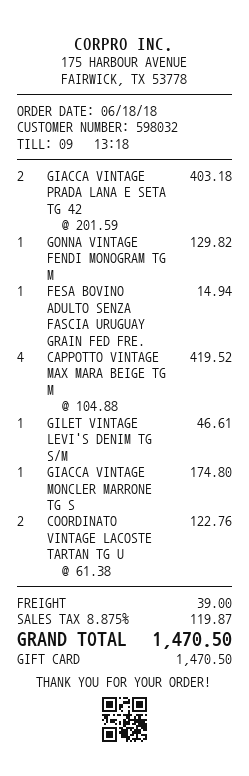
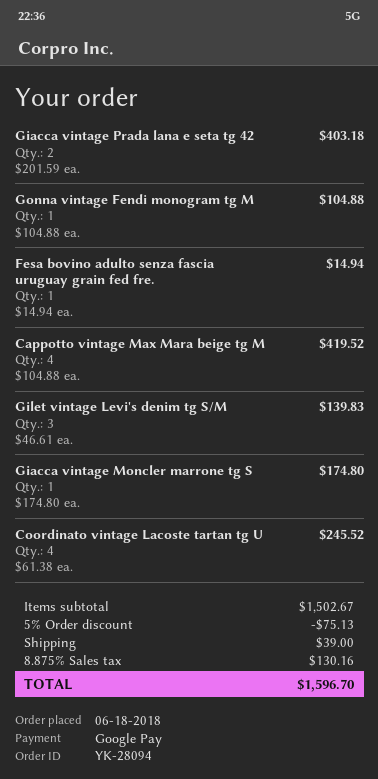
payment method: gift card -> Google Pay
GONNA VINTAGE FENDI MONOGRAM TG M: 1 x 129.82 = 129.82 -> 1 x 104.88 = 104.88
GILET VINTAGE LEVI'S DENIM TG S/M: 1 x 46.61 = 46.61 -> 3 x 46.61 = 139.83
COORDINATO VINTAGE LACOSTE TARTAN TG U: 2 x 61.38 = 122.76 -> 4 x 61.38 = 245.52
discount: none -> 5% = 75.13
tax: 8.875% = 119.87 -> 8.875% = 130.16
total: 1470.50 -> 1596.70

